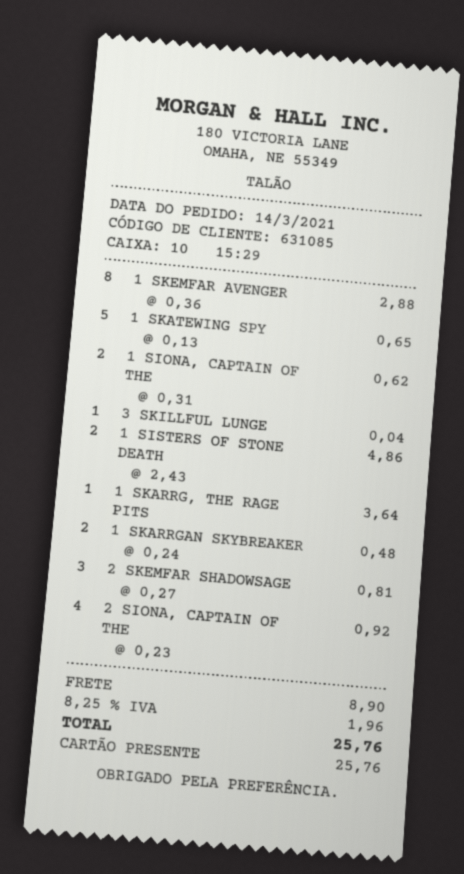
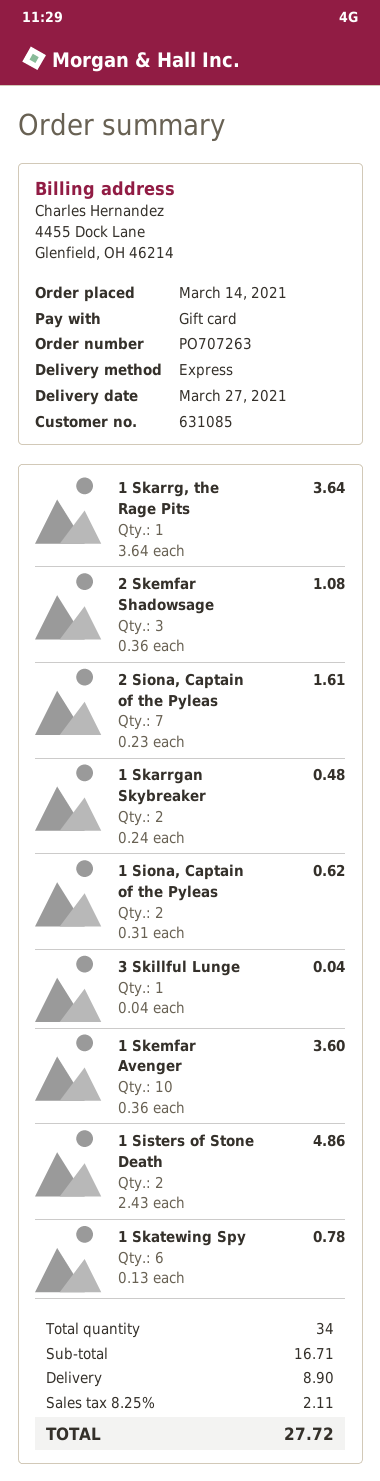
1 SKEMFAR AVENGER: 8 x 0.36 = 2.88 -> 10 x 0.36 = 3.60
1 SKATEWING SPY: 5 x 0.13 = 0.65 -> 6 x 0.13 = 0.78
2 SKEMFAR SHADOWSAGE: 3 x 0.27 = 0.81 -> 3 x 0.36 = 1.08
2 SIONA, CAPTAIN OF THE: 4 x 0.23 = 0.92 -> 7 x 0.23 = 1.61
tax: 8.25% = 1.96 -> 8.25% = 2.11
total: 25.76 -> 27.72

